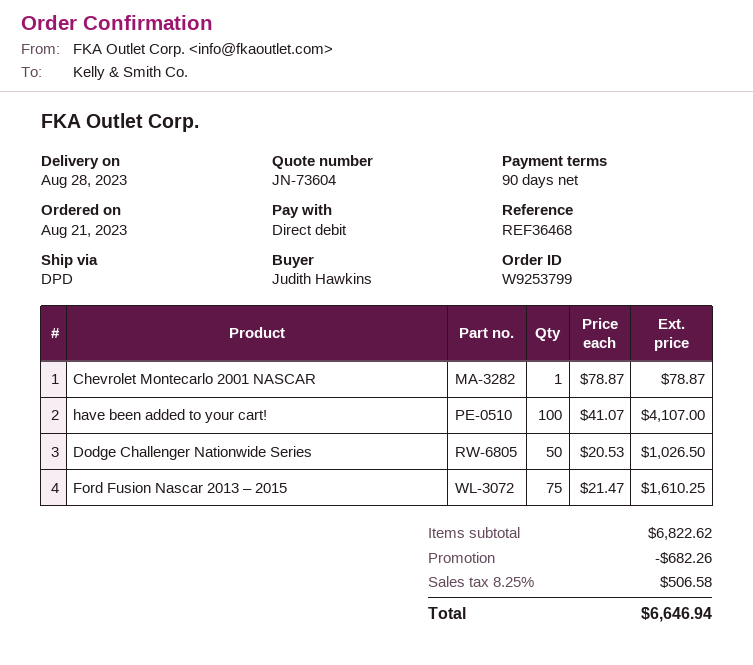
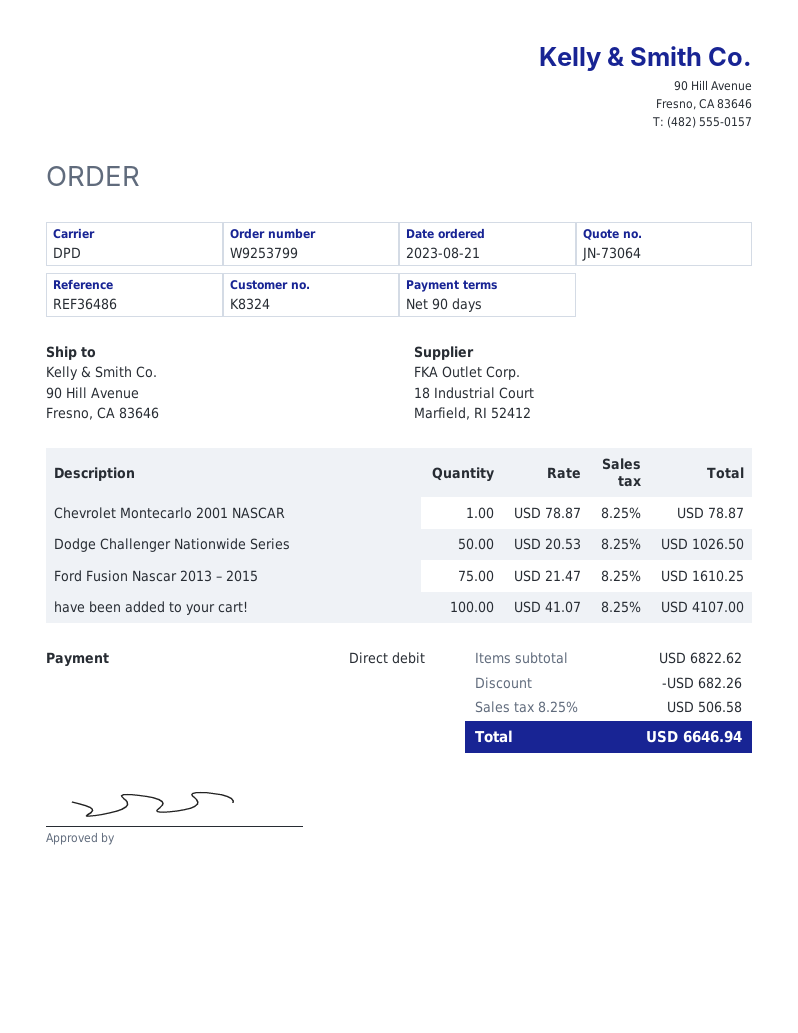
quote number: JN-73604 -> JN-73064
reference: REF36468 -> REF36486

